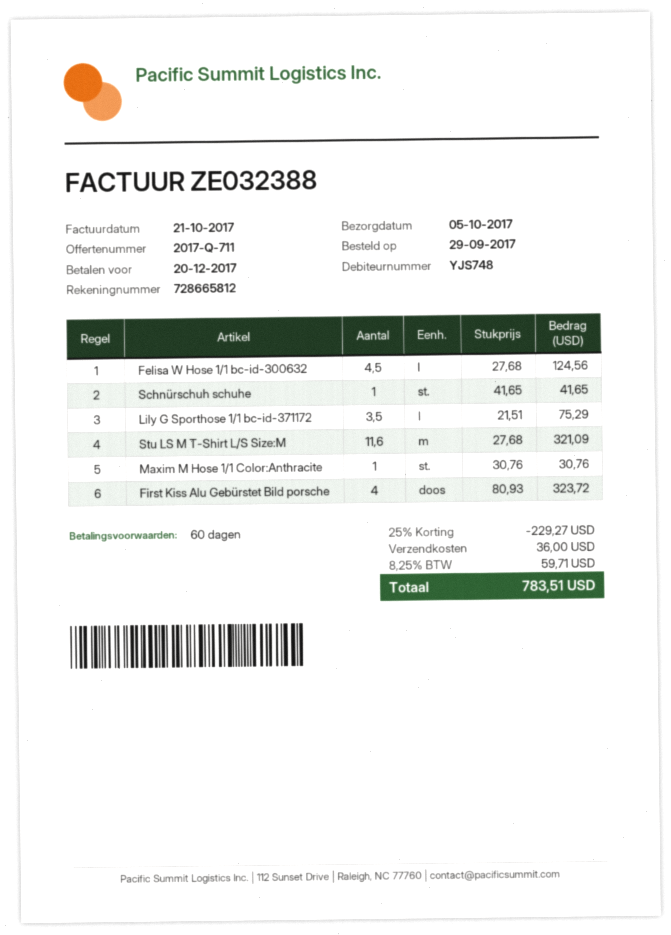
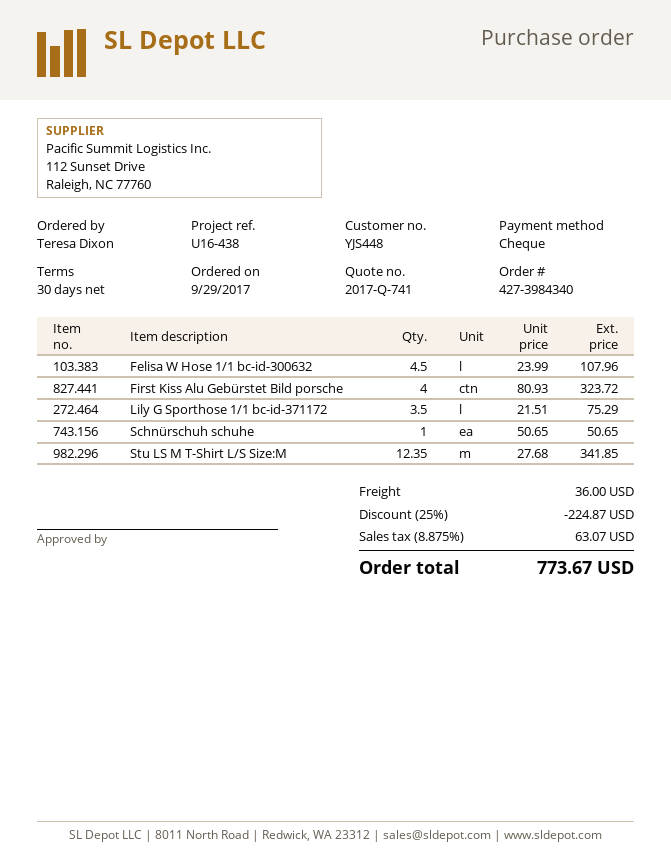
quote number: 2017-Q-711 -> 2017-Q-741
payment terms: 60 days -> 30 days
customer number: YJS748 -> YJS448
Felisa W Hose 1/1 bc-id-300632: 4.5 x 27.68 = 124.56 -> 4.5 x 23.99 = 107.96
Schnürschuh schuhe: 1 x 41.65 = 41.65 -> 1 x 50.65 = 50.65
Stu LS M T-Shirt L/S Size:M: 11.6 x 27.68 = 321.09 -> 12.35 x 27.68 = 341.85
Maxim M Hose 1/1 Color:Anthracite: 1 x 30.76 = 30.76 -> none
discount: 25% = 229.27 -> 25% = 224.87
tax: 8.25% = 59.71 -> 8.875% = 63.07
total: 783.51 -> 773.67

